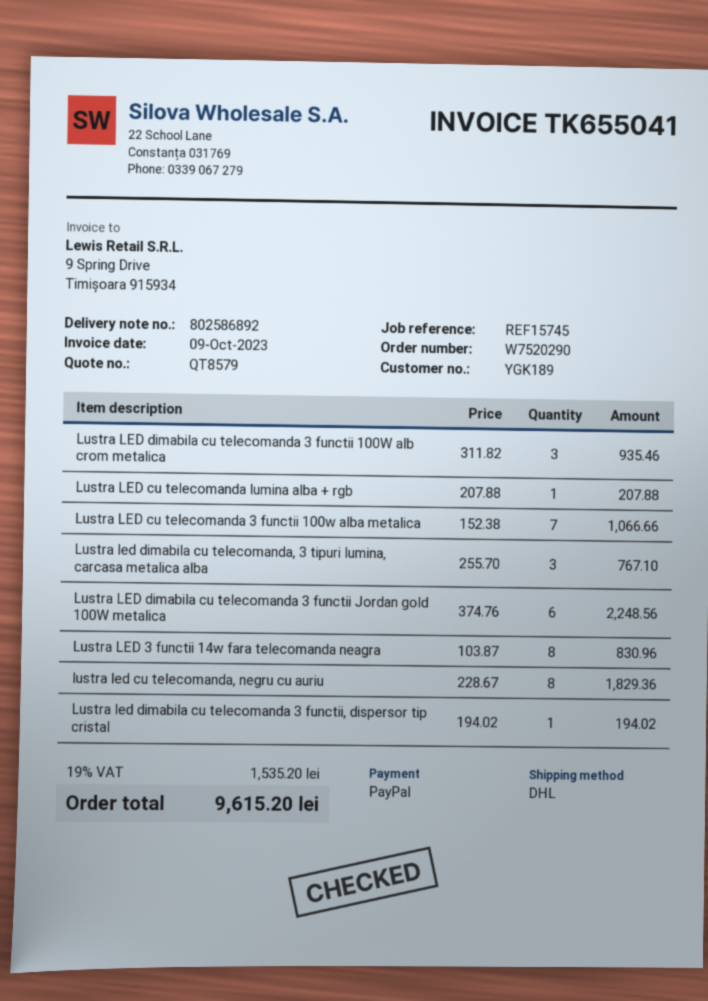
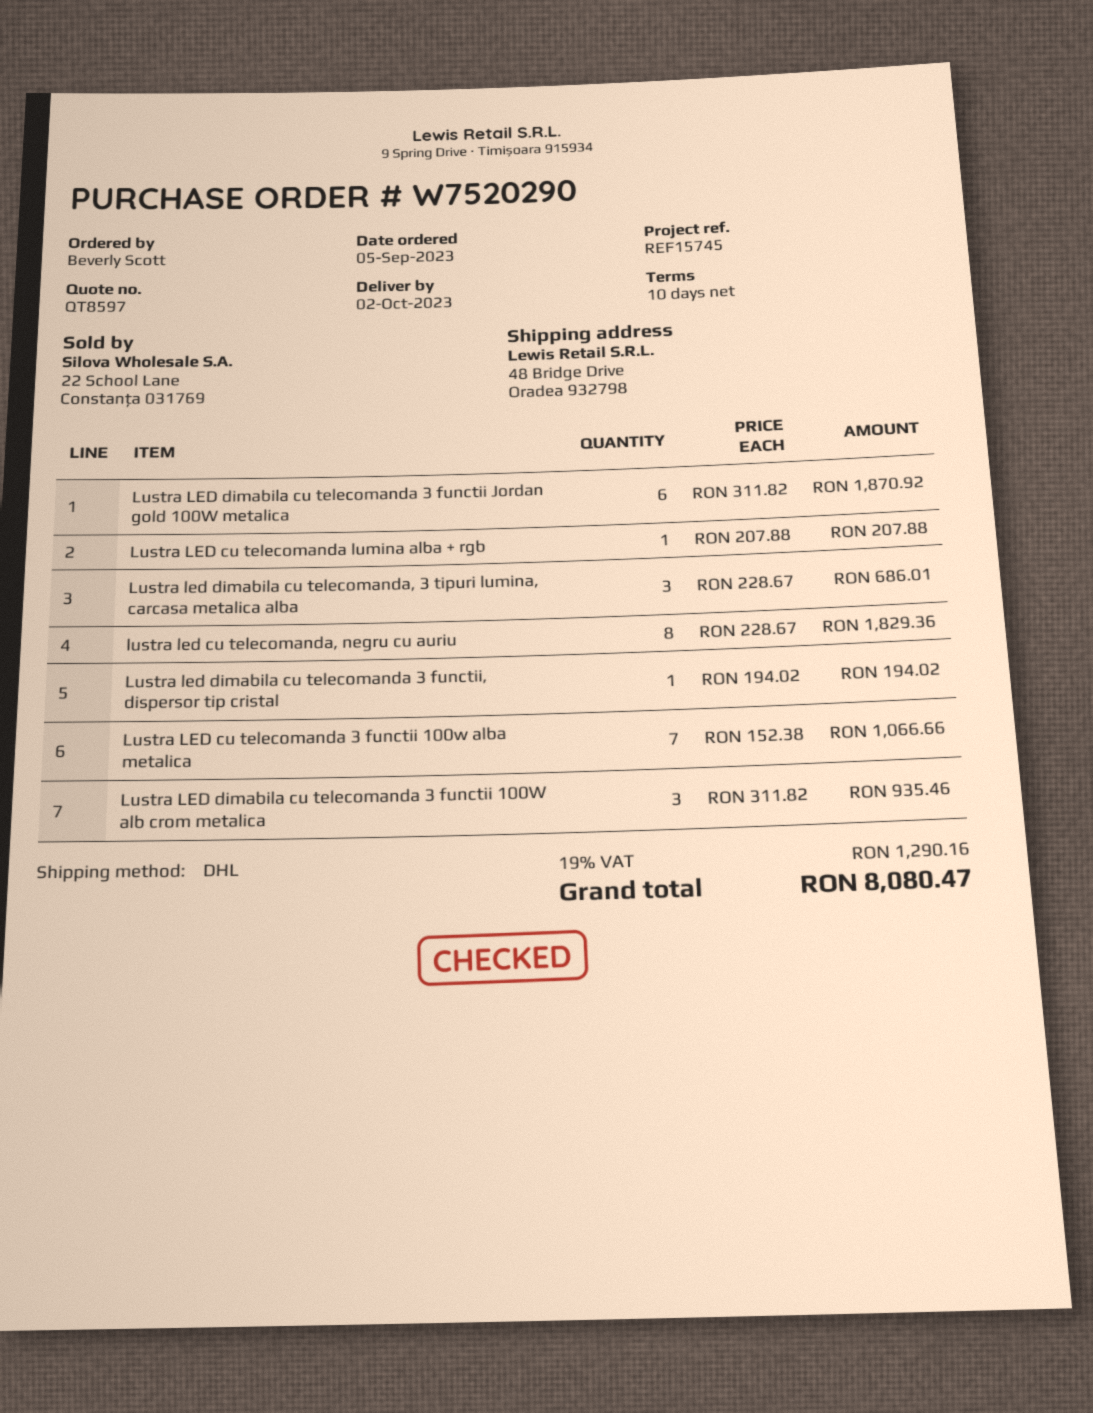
quote number: QT8579 -> QT8597
Lustra led dimabila cu telecomanda, 3 tipuri lumina, carcasa metalica alba: 3 x 255.70 = 767.10 -> 3 x 228.67 = 686.01
Lustra LED dimabila cu telecomanda 3 functii Jordan gold 100W metalica: 6 x 374.76 = 2248.56 -> 6 x 311.82 = 1870.92
Lustra LED 3 functii 14w fara telecomanda neagra: 8 x 103.87 = 830.96 -> none
tax: 19% = 1535.20 -> 19% = 1290.16
total: 9615.20 -> 8080.47

